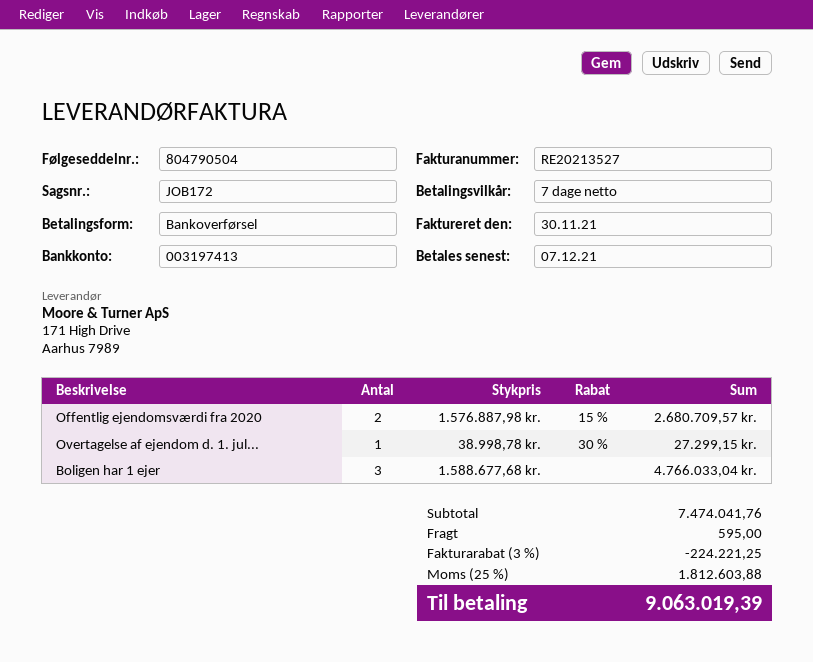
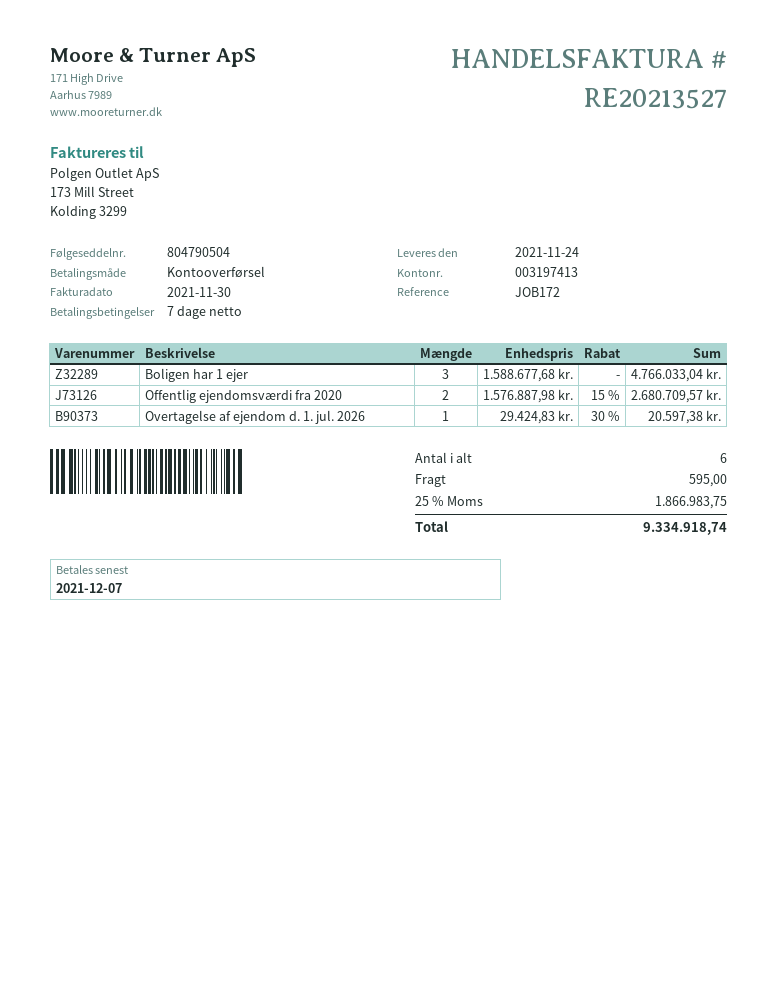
Overtagelse af ejendom d. 1. jul...: 1 x 38998.78 - 30% = 27299.15 -> 1 x 29424.83 - 30% = 20597.38
discount: 3% = 224221.25 -> none
tax: 25% = 1812603.88 -> 25% = 1866983.75
total: 9063019.39 -> 9334918.74

